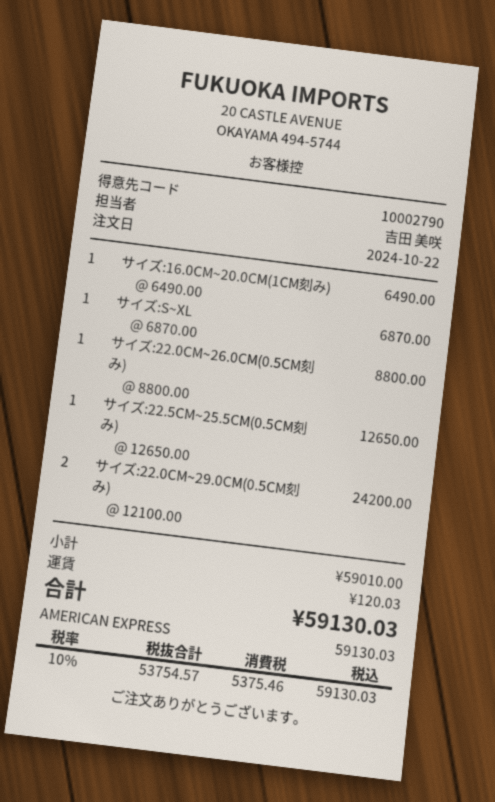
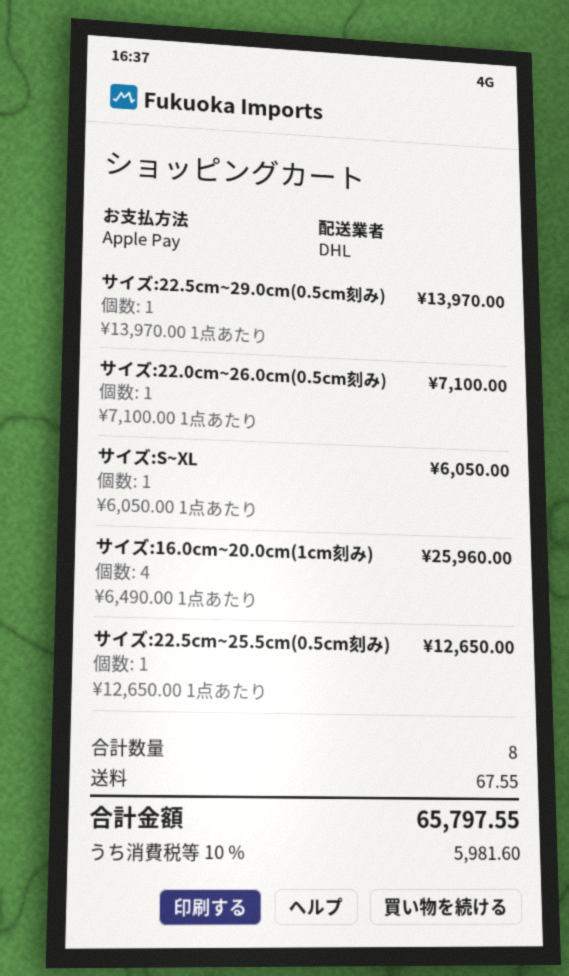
payment method: American Express -> Apple Pay
サイズ:16.0CM~20.0CM(1CM刻み): 1 x 6490.00 = 6490.00 -> 4 x 6490.00 = 25960.00
サイズ:S~XL: 1 x 6870.00 = 6870.00 -> 1 x 6050.00 = 6050.00
サイズ:22.0CM~26.0CM(0.5CM刻み): 1 x 8800.00 = 8800.00 -> 1 x 7100.00 = 7100.00
サイズ:22.0CM~29.0CM(0.5CM刻み): 2 x 12100.00 = 24200.00 -> none
サイズ:22.5cm~29.0cm(0.5cm刻み): none -> 1 x 13970.00 = 13970.00
shipping: 120.03 -> 67.55
tax: 10% = 5375.46 -> 10% = 5981.60
total: 59130.03 -> 65797.55

